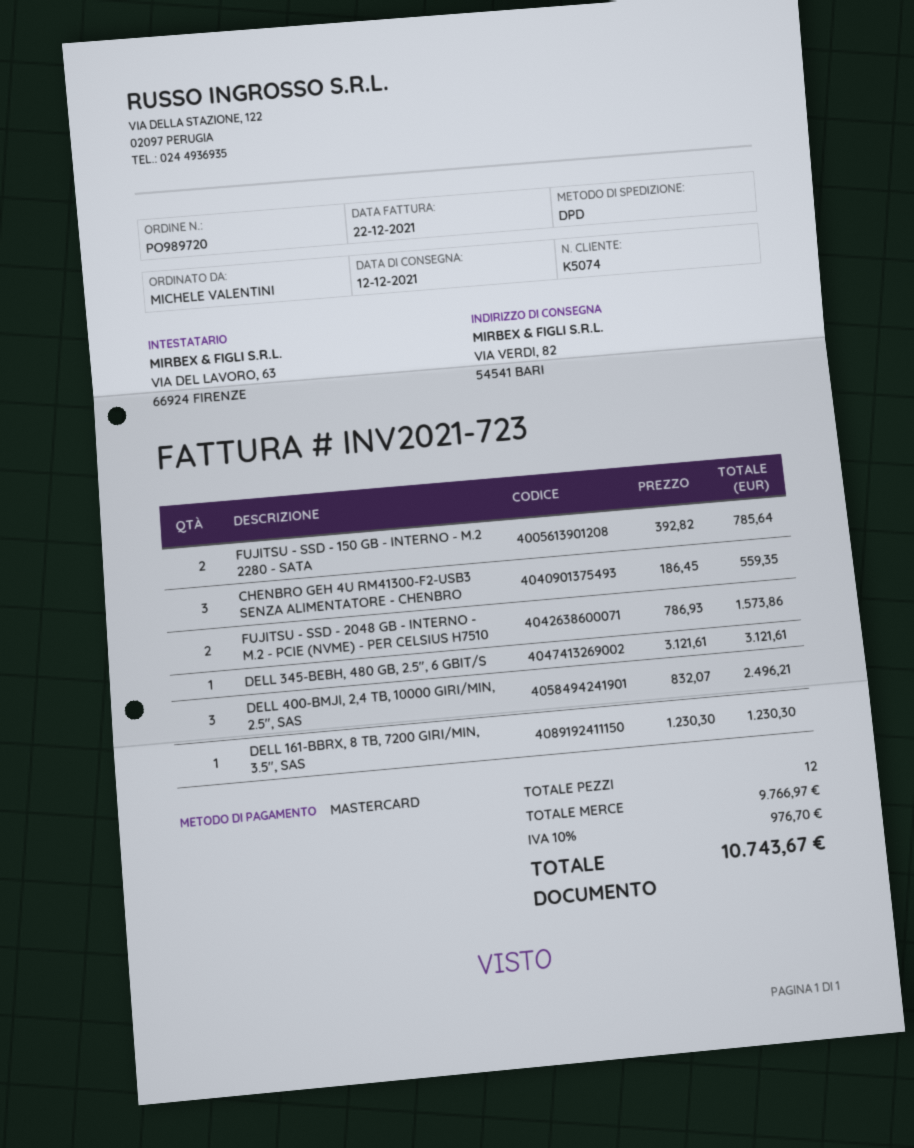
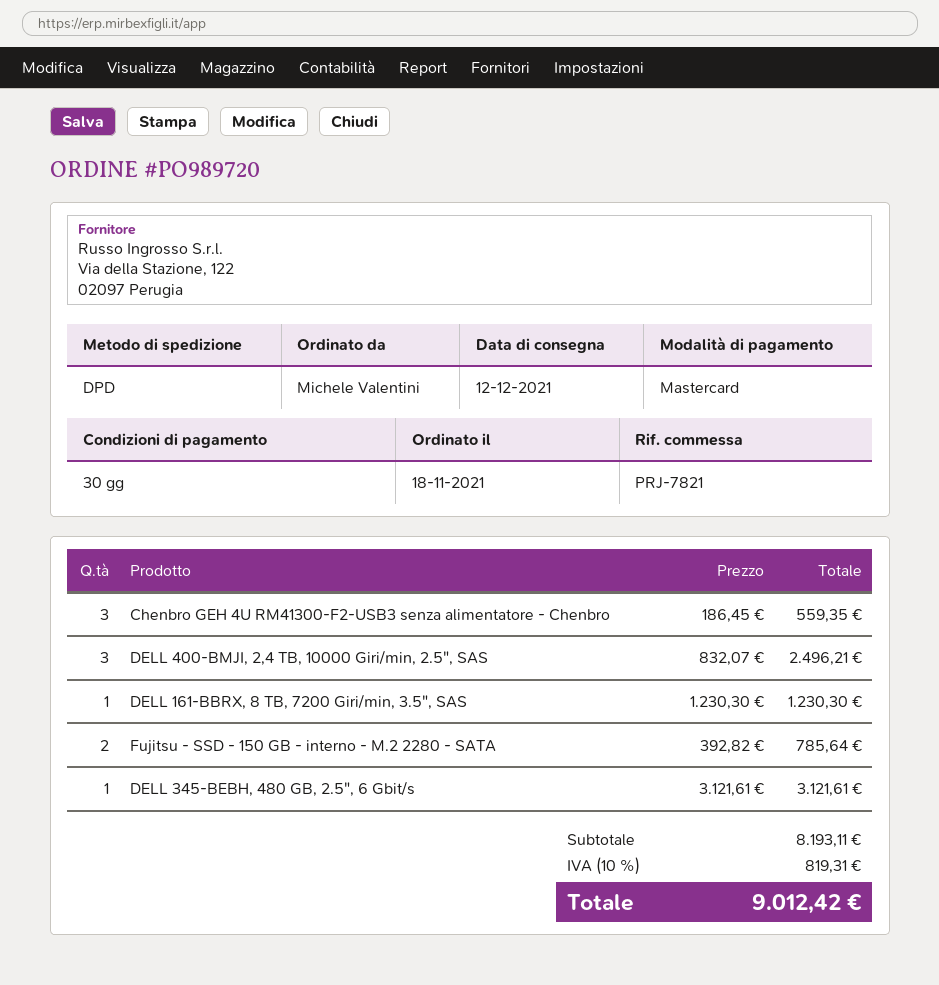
FUJITSU - SSD - 2048 GB - INTERNO - M.2 - PCIE (NVME) - PER CELSIUS H7510: 2 x 786.93 = 1573.86 -> none
subtotal: 9766.97 -> 8193.11
tax: 10% = 976.70 -> 10% = 819.31
total: 10743.67 -> 9012.42

